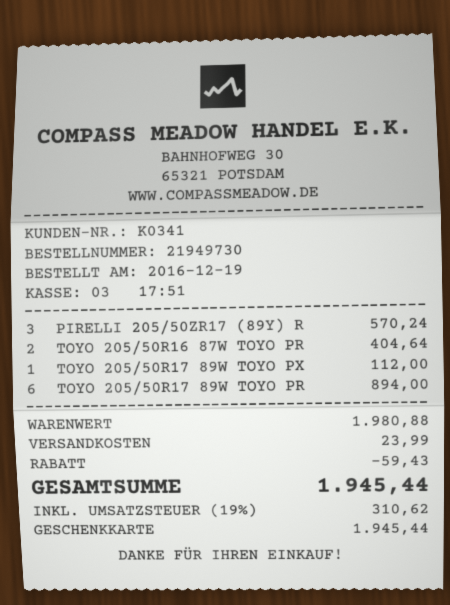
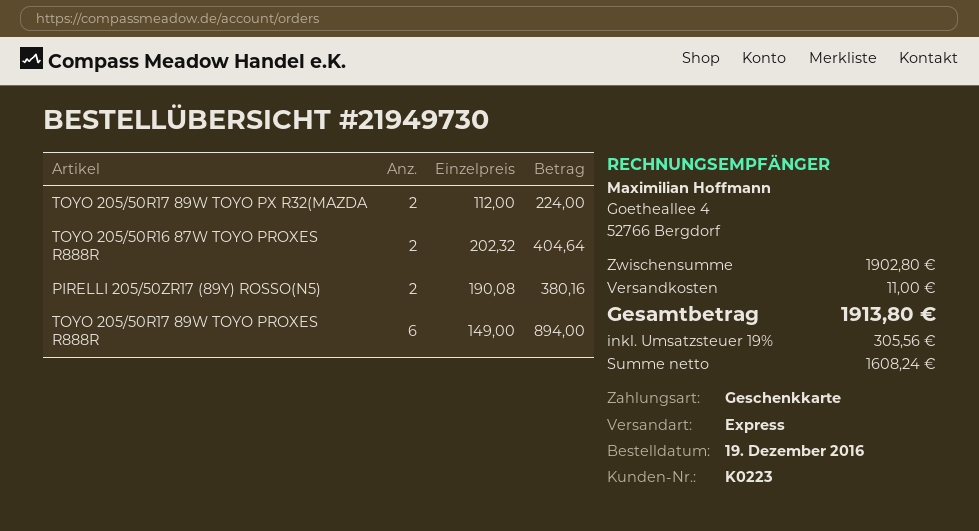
customer number: K0341 -> K0223
PIRELLI 205/50ZR17 (89Y) R: 3 for 570.24 -> 2 for 380.16
TOYO 205/50R17 89W TOYO PX: 1 for 112.00 -> 2 for 224.00
subtotal: 1980.88 -> 1902.80
discount: 59.43 -> none
shipping: 23.99 -> 11.00
tax: 19% = 310.62 -> 19% = 305.56
total: 1945.44 -> 1913.80

